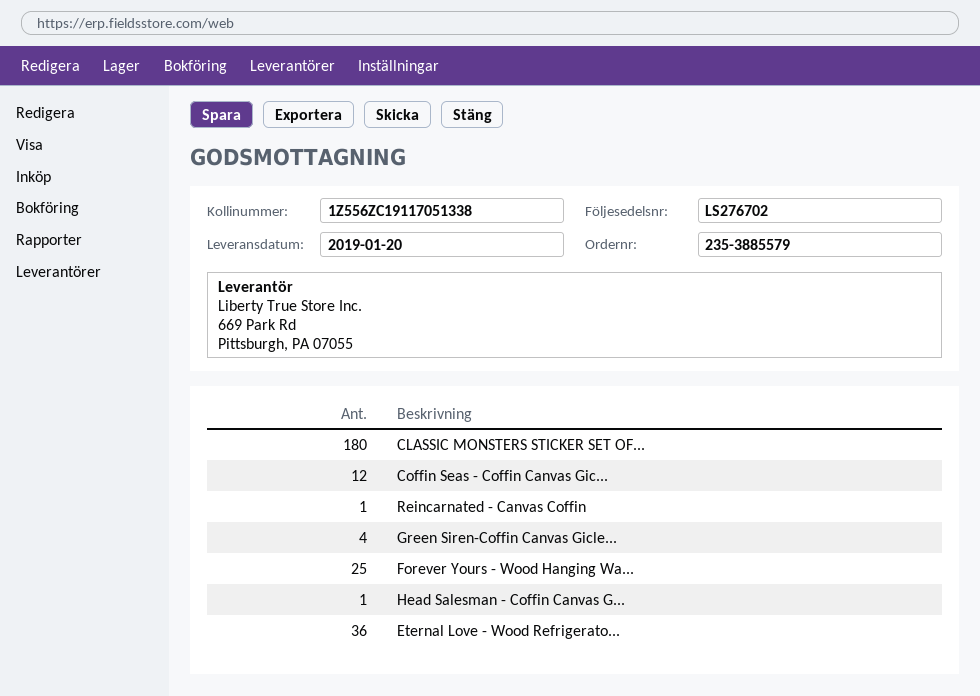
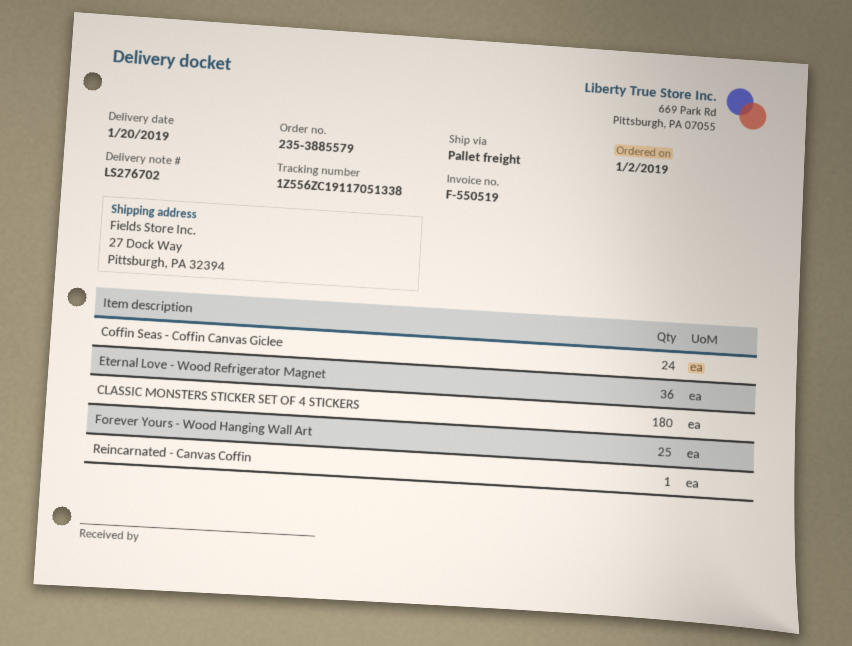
Coffin Seas - Coffin Canvas Gic...: 12 -> 24
Green Siren-Coffin Canvas Gicle...: 4 -> none
Head Salesman - Coffin Canvas G...: 1 -> none

